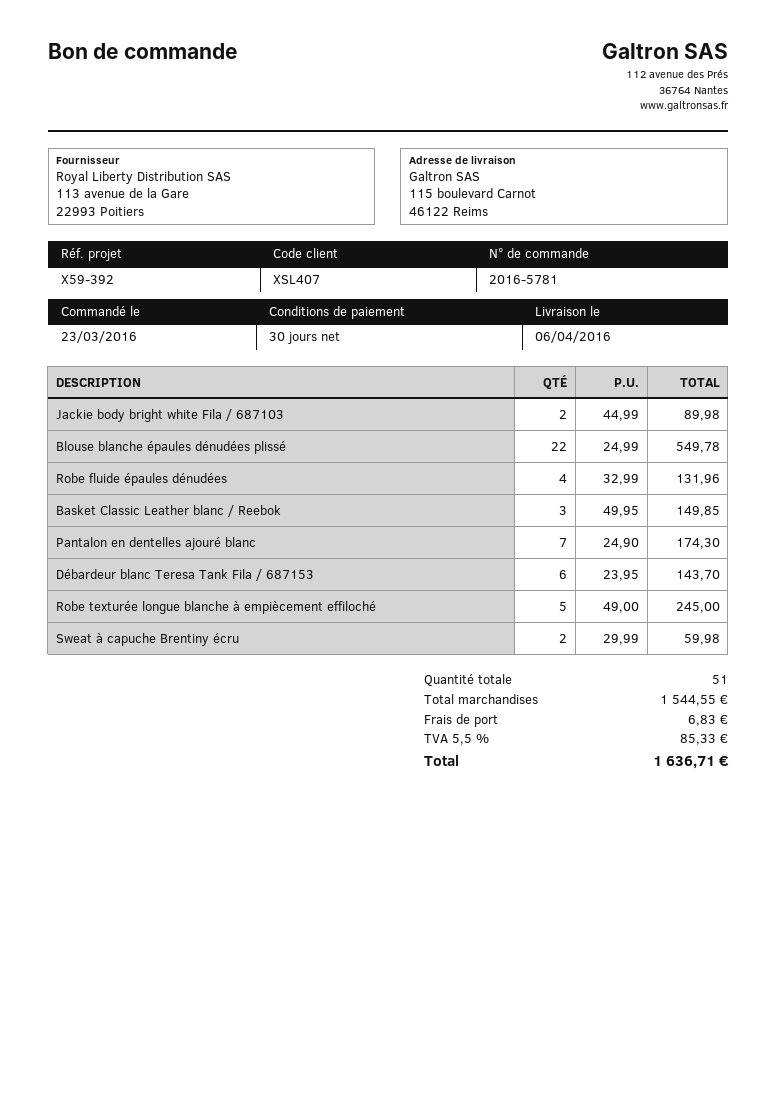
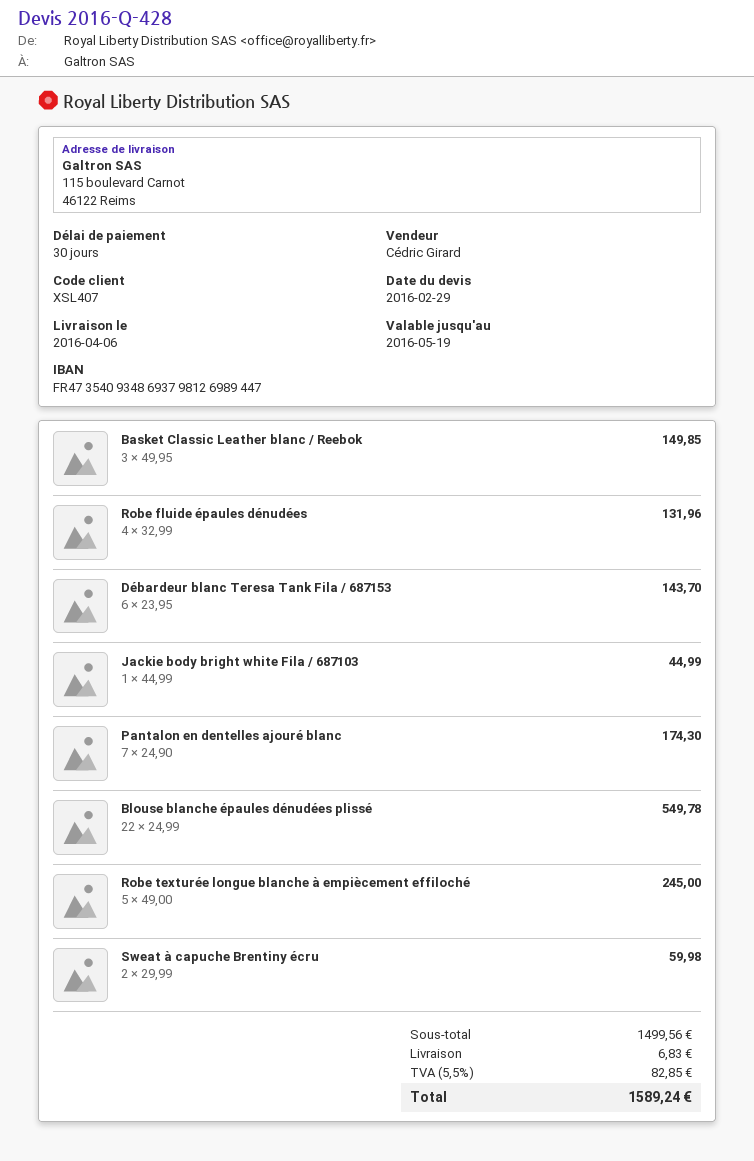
Jackie body bright white Fila / 687103: 2 x 44.99 = 89.98 -> 1 x 44.99 = 44.99
subtotal: 1544.55 -> 1499.56
tax: 5.5% = 85.33 -> 5.5% = 82.85
total: 1636.71 -> 1589.24

